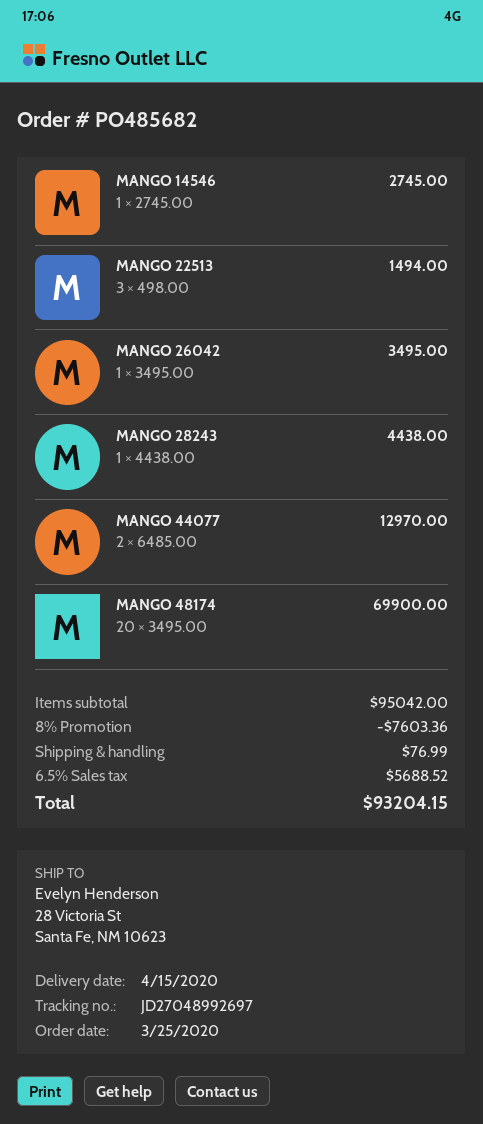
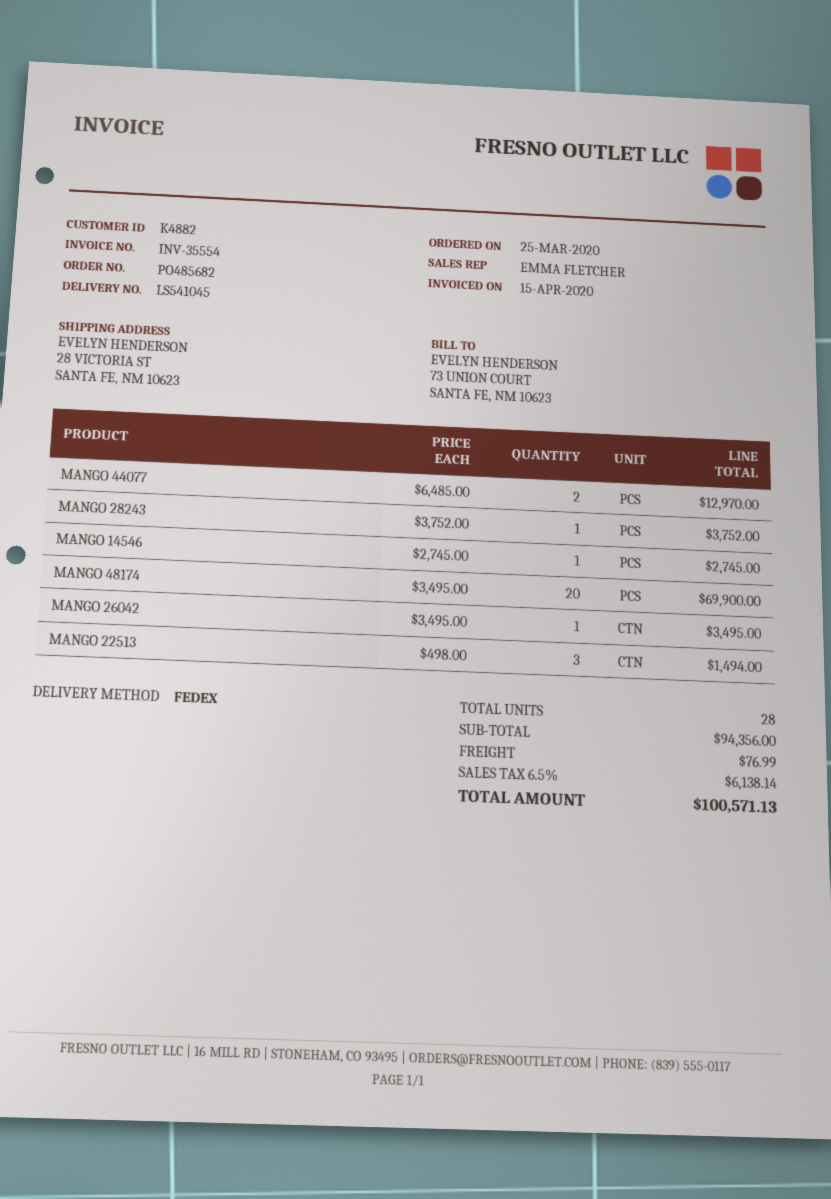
MANGO 28243: 1 x 4438.00 = 4438.00 -> 1 x 3752.00 = 3752.00
subtotal: 95042.00 -> 94356.00
discount: 8% = 7603.36 -> none
tax: 6.5% = 5688.52 -> 6.5% = 6138.14
total: 93204.15 -> 100571.13

